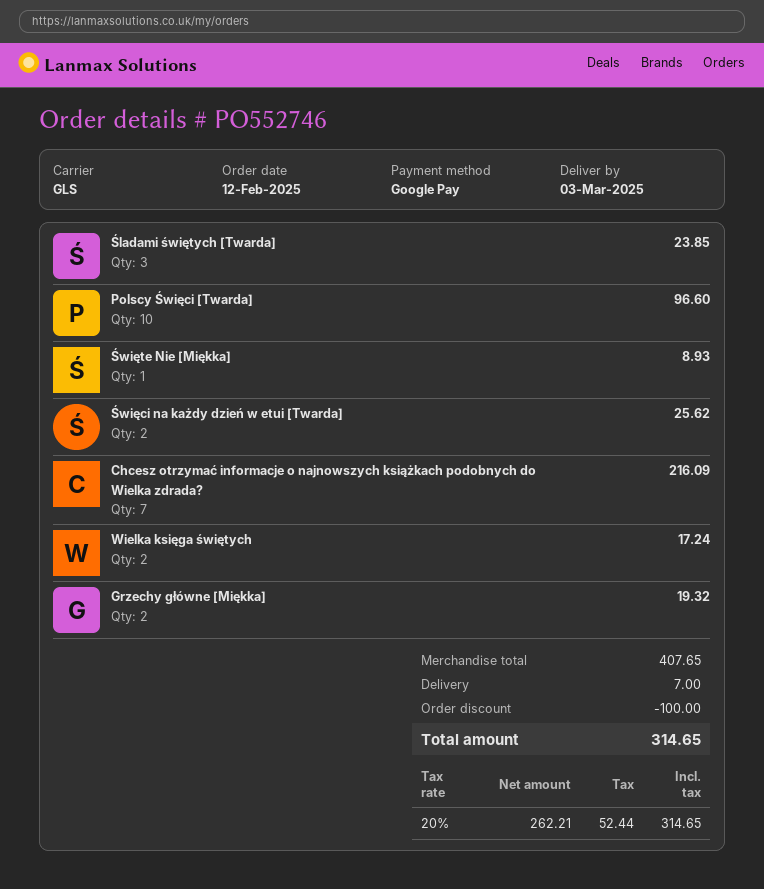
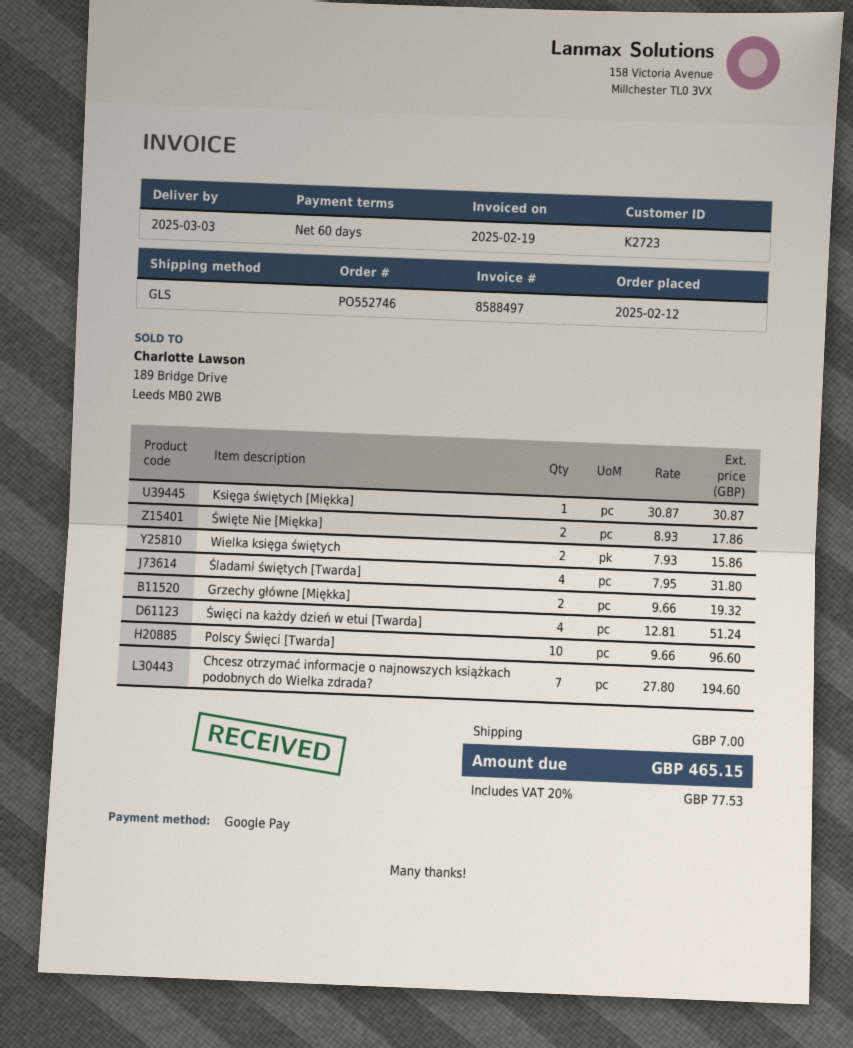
Śladami świętych [Twarda]: 3 for 23.85 -> 4 for 31.80
Święte Nie [Miękka]: 1 for 8.93 -> 2 for 17.86
Święci na każdy dzień w etui [Twarda]: 2 for 25.62 -> 4 for 51.24
Chcesz otrzymać informacje o najnowszych książkach podobnych do Wielka zdrada?: 7 for 216.09 -> 7 for 194.60
Wielka księga świętych: 2 for 17.24 -> 2 for 15.86
Księga świętych [Miękka]: none -> 1 for 30.87
discount: 100.00 -> none
tax: 20% = 52.44 -> 20% = 77.53
total: 314.65 -> 465.15

